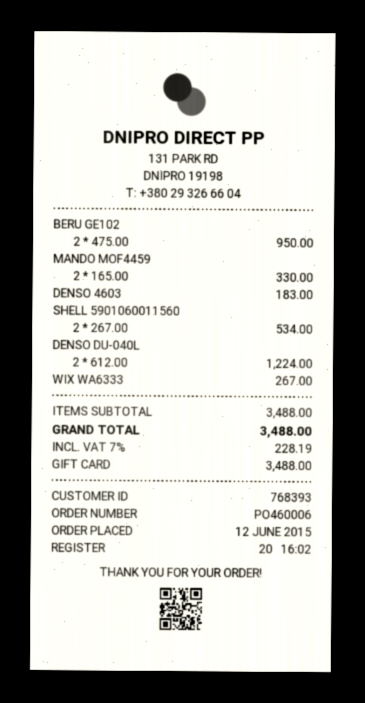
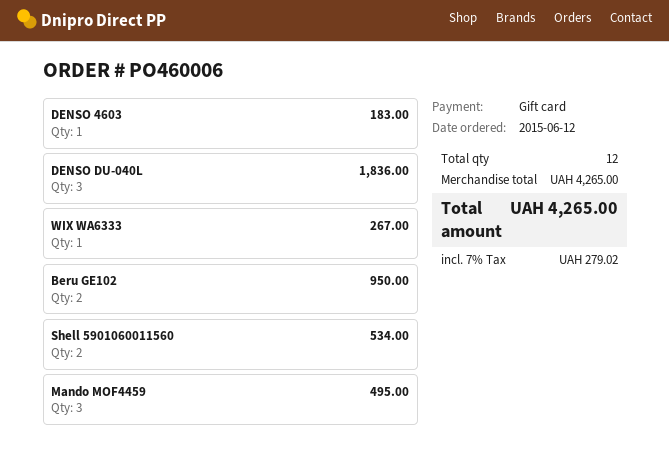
MANDO MOF4459: 2 for 330.00 -> 3 for 495.00
DENSO DU-040L: 2 for 1224.00 -> 3 for 1836.00
subtotal: 3488.00 -> 4265.00
tax: 7% = 228.19 -> 7% = 279.02
total: 3488.00 -> 4265.00

